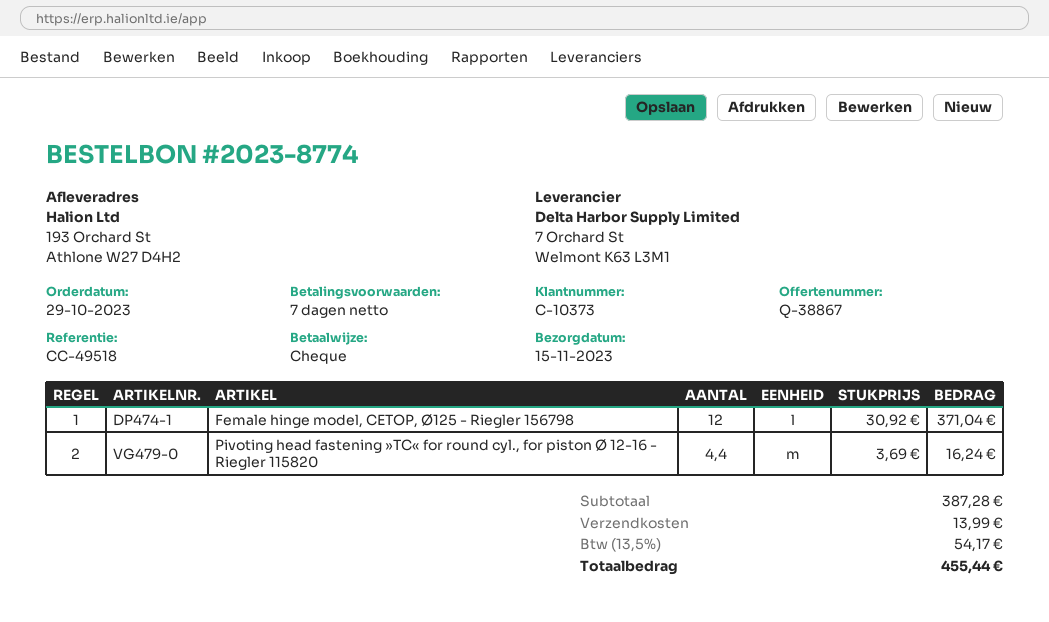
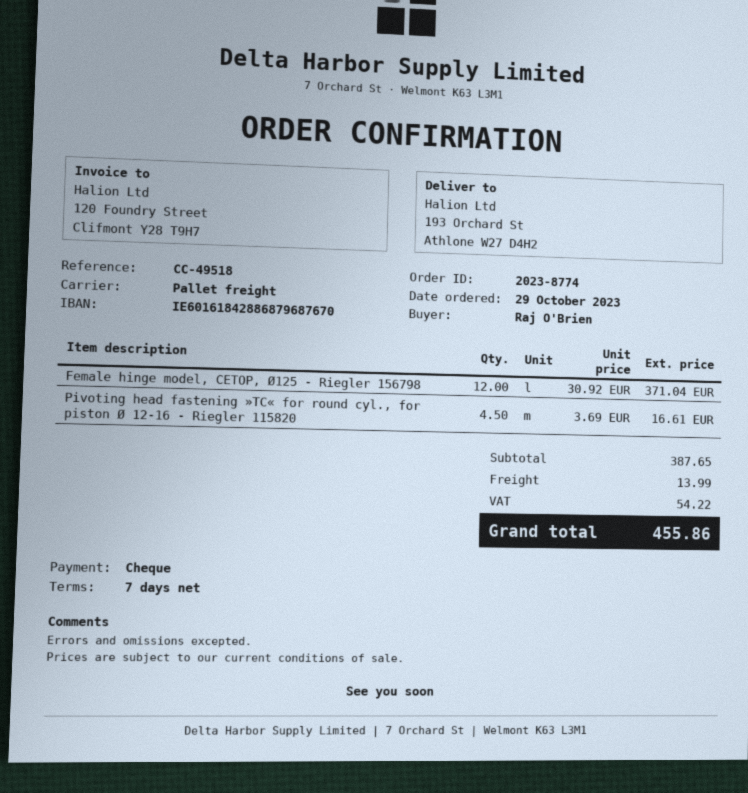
Pivoting head fastening »TC« for round cyl., for piston Ø 12-16 - Riegler 115820: 4.4 x 3.69 = 16.24 -> 4.5 x 3.69 = 16.61
subtotal: 387.28 -> 387.65
tax: 54.17 -> 54.22
total: 455.44 -> 455.86

